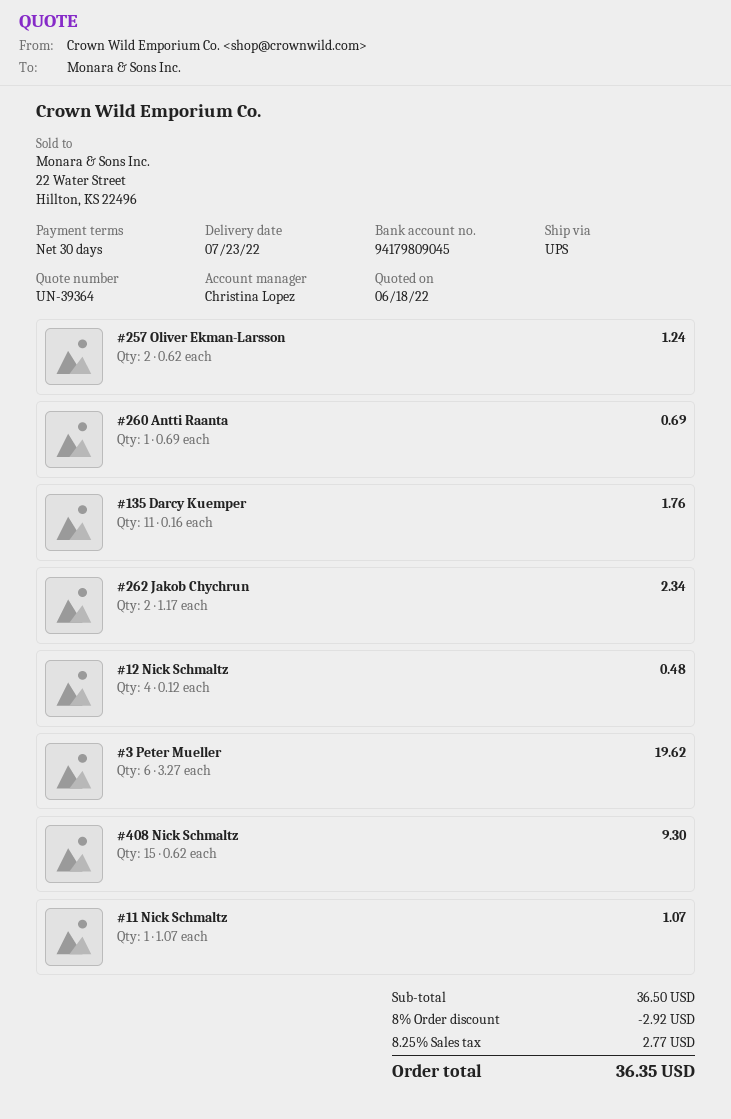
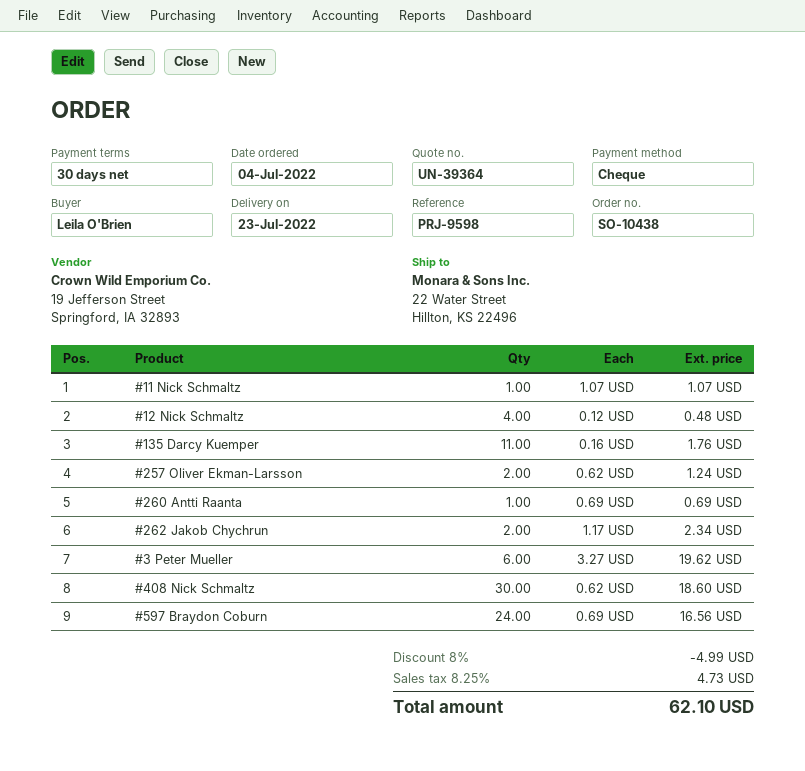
#408 Nick Schmaltz: 15 x 0.62 = 9.30 -> 30 x 0.62 = 18.60
#597 Braydon Coburn: none -> 24 x 0.69 = 16.56
discount: 8% = 2.92 -> 8% = 4.99
tax: 8.25% = 2.77 -> 8.25% = 4.73
total: 36.35 -> 62.10

